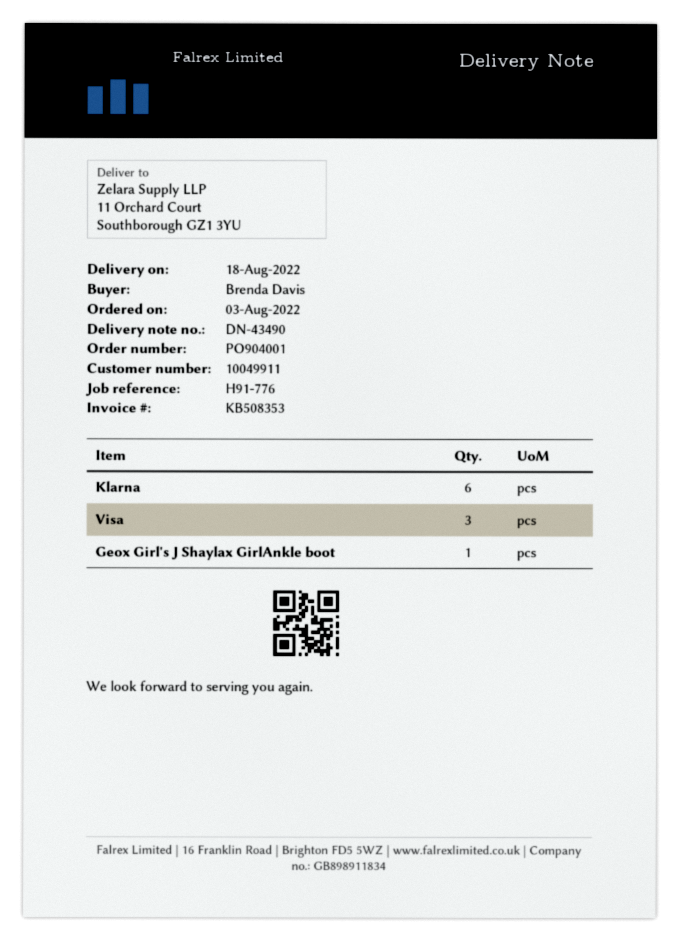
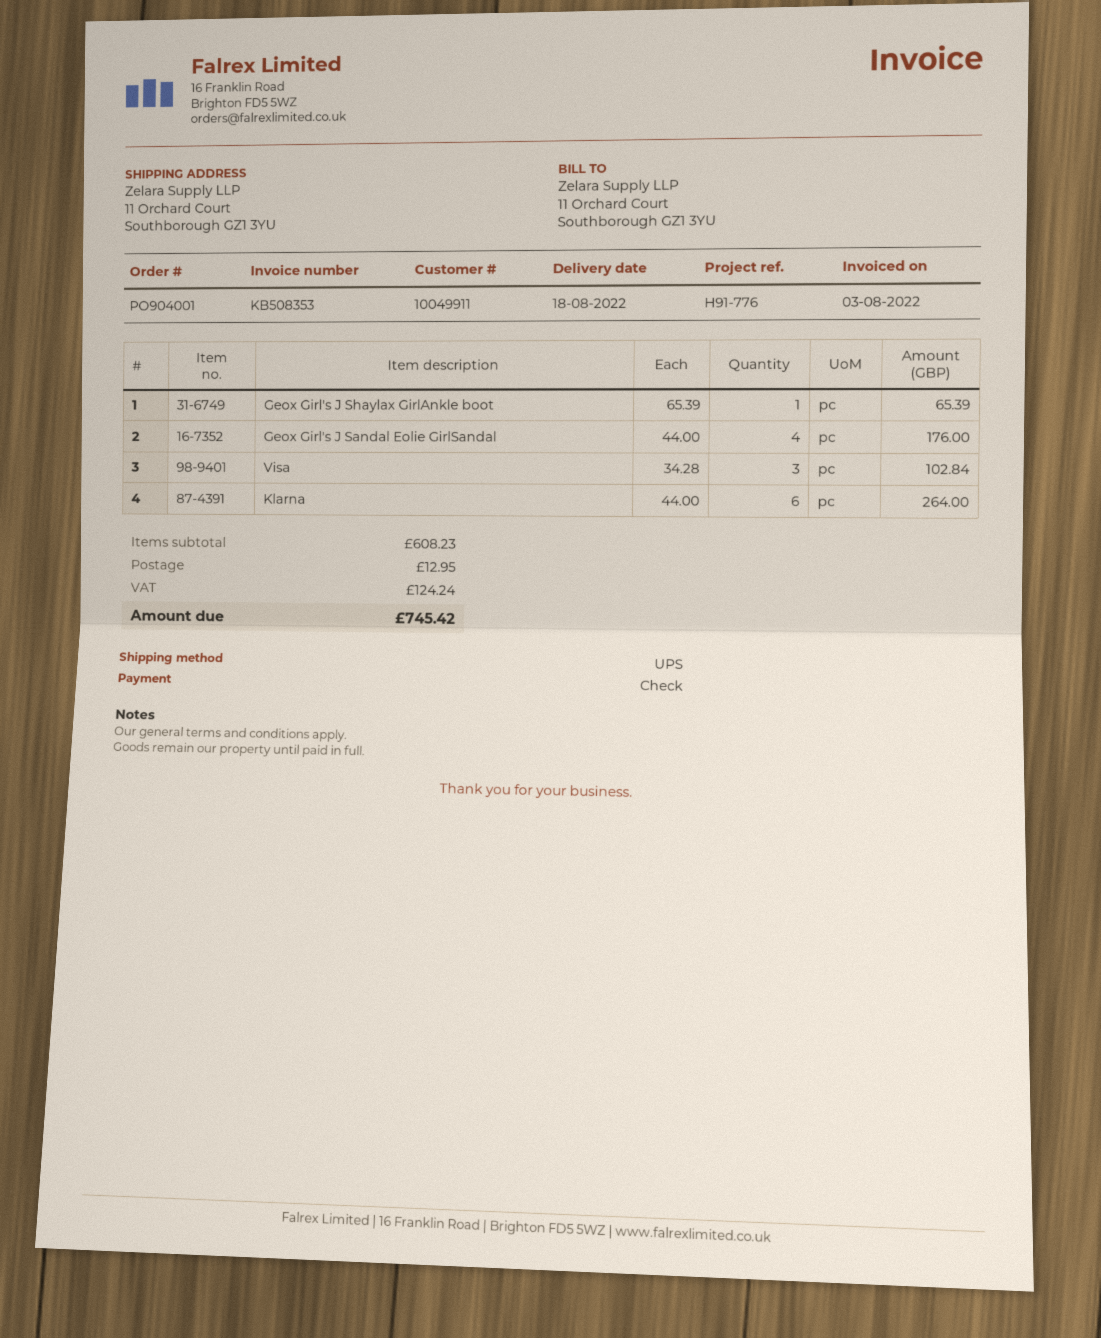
Geox Girl's J Sandal Eolie GirlSandal: none -> 4

